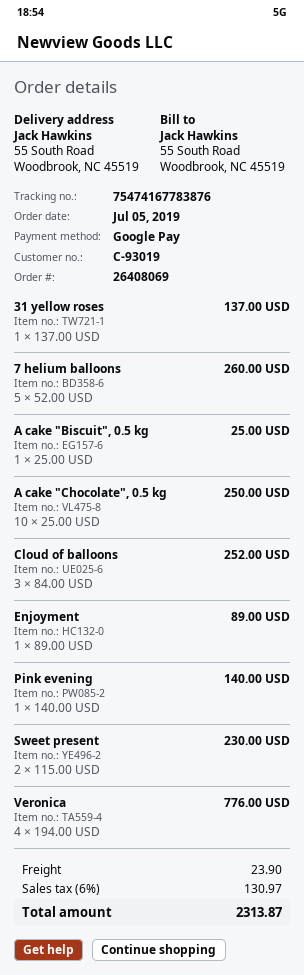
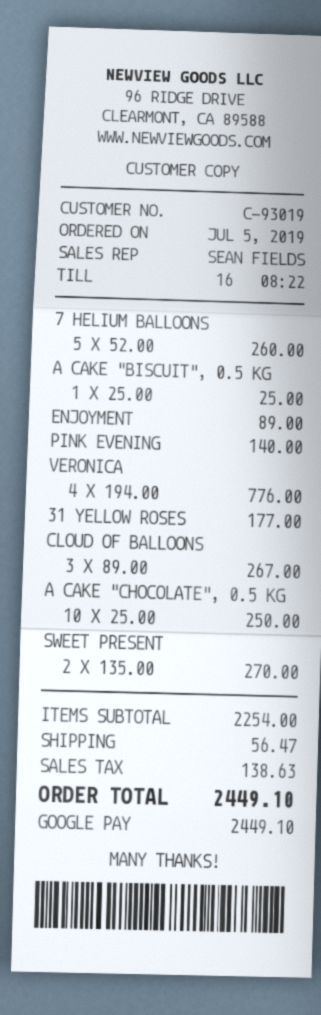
31 yellow roses: 1 x 137.00 = 137.00 -> 1 x 177.00 = 177.00
Cloud of balloons: 3 x 84.00 = 252.00 -> 3 x 89.00 = 267.00
Sweet present: 2 x 115.00 = 230.00 -> 2 x 135.00 = 270.00
shipping: 23.90 -> 56.47
tax: 130.97 -> 138.63
total: 2313.87 -> 2449.10

